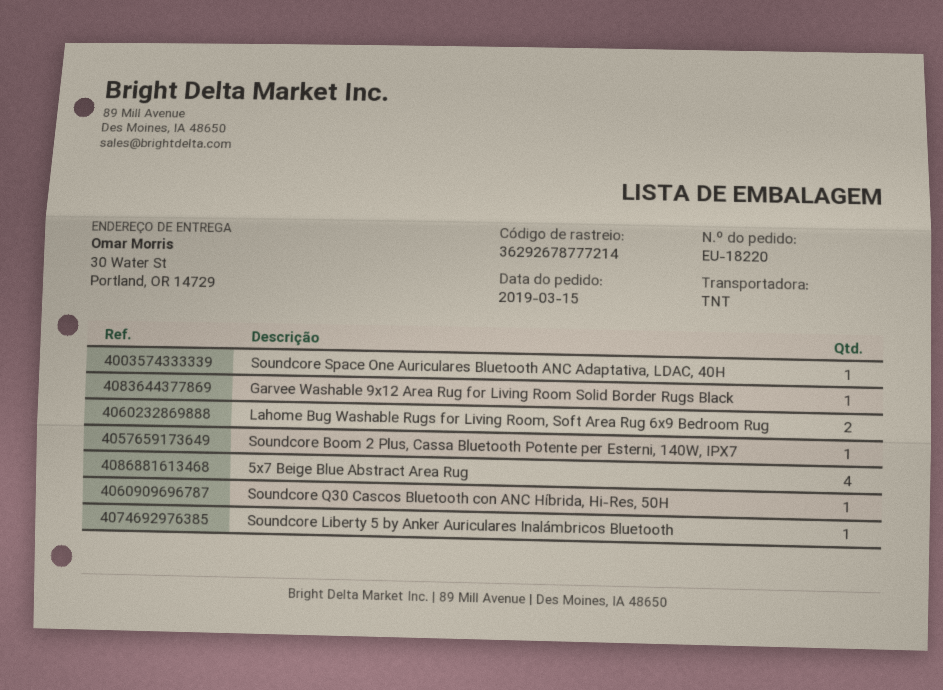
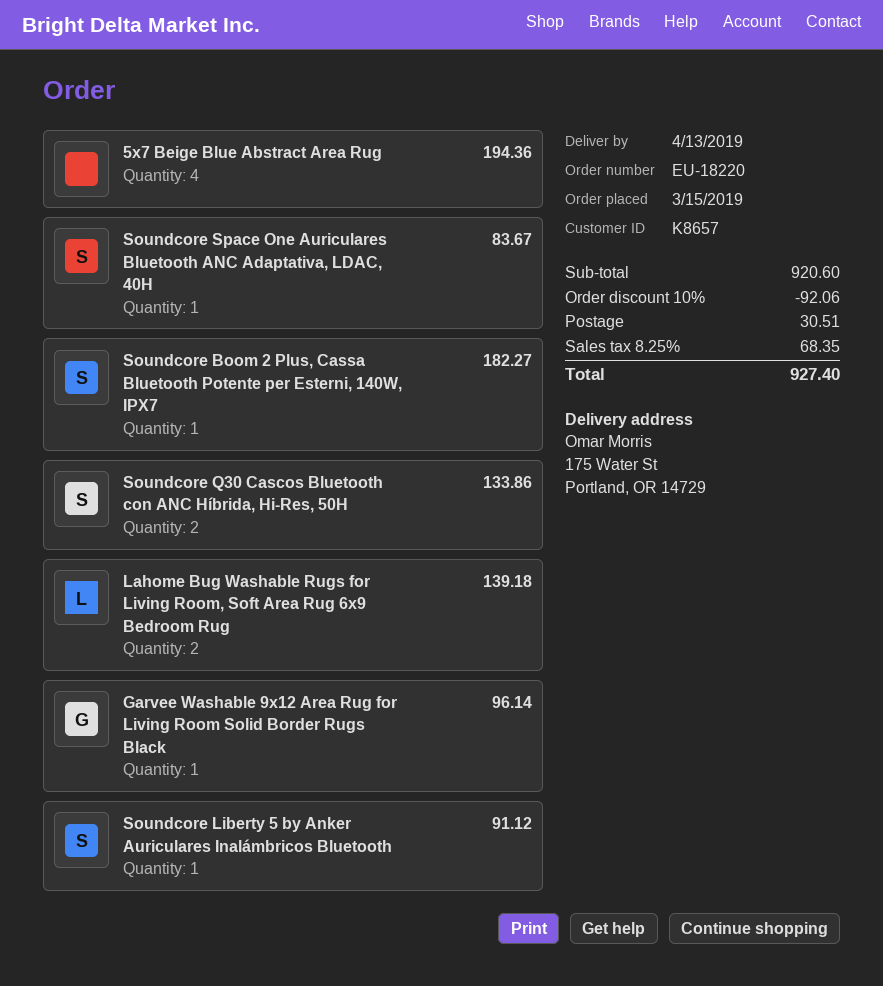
ship to: 30 Water St, Portland, OR 14729 -> 175 Water St, Portland, OR 14729
Soundcore Q30 Cascos Bluetooth con ANC Híbrida, Hi-Res, 50H: 1 -> 2

